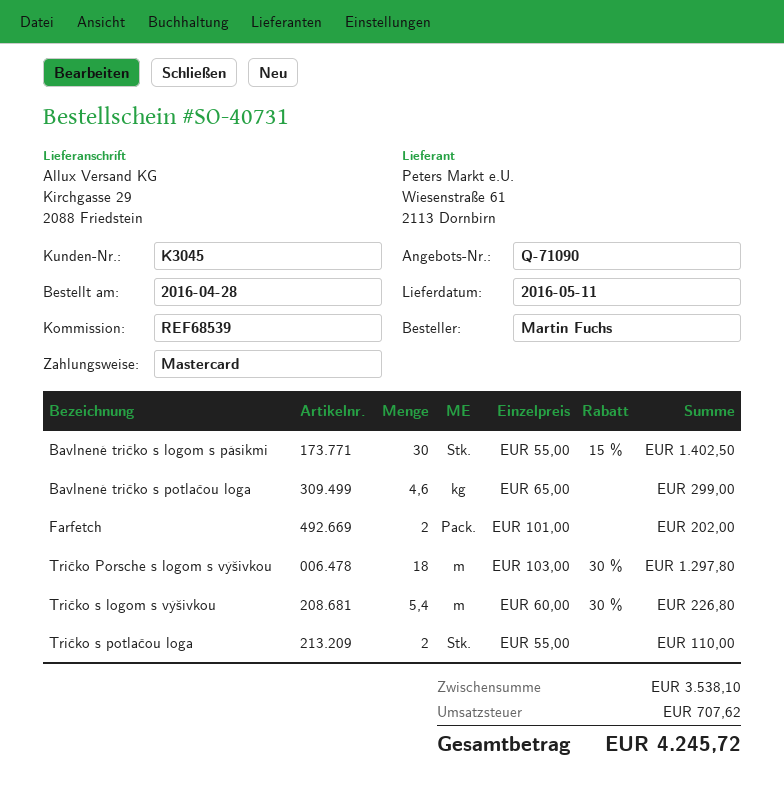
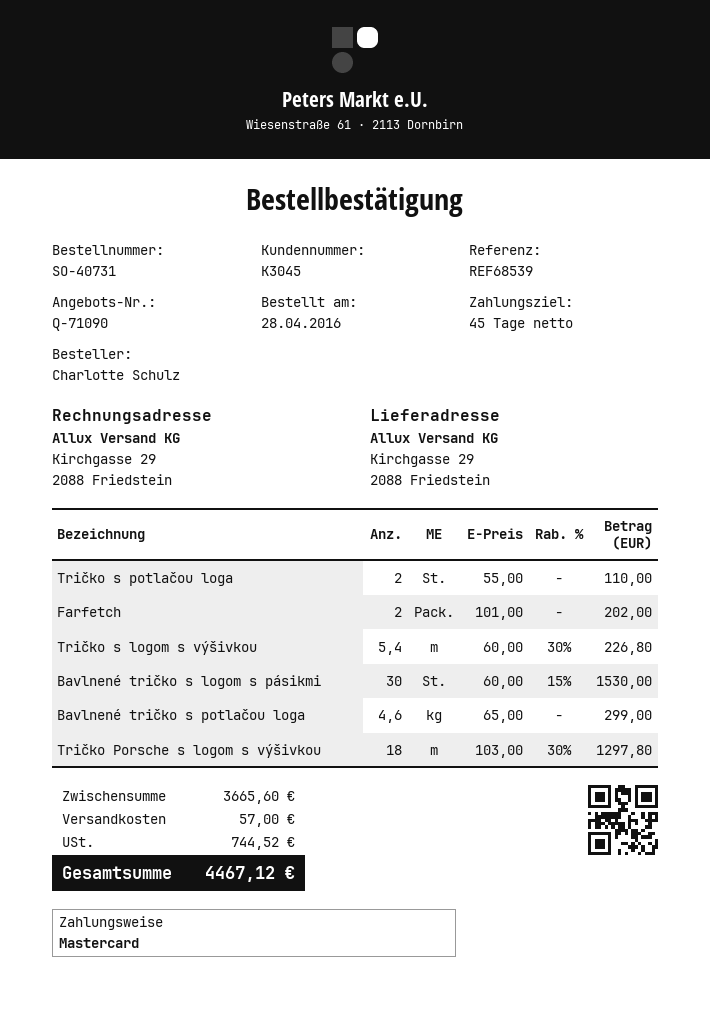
ordered by: Martin Fuchs -> Charlotte Schulz
Bavlnené tričko s logom s pásikmi: 30 x 55.00 - 15% = 1402.50 -> 30 x 60.00 - 15% = 1530.00
subtotal: 3538.10 -> 3665.60
shipping: none -> 57.00
tax: 707.62 -> 744.52
total: 4245.72 -> 4467.12

